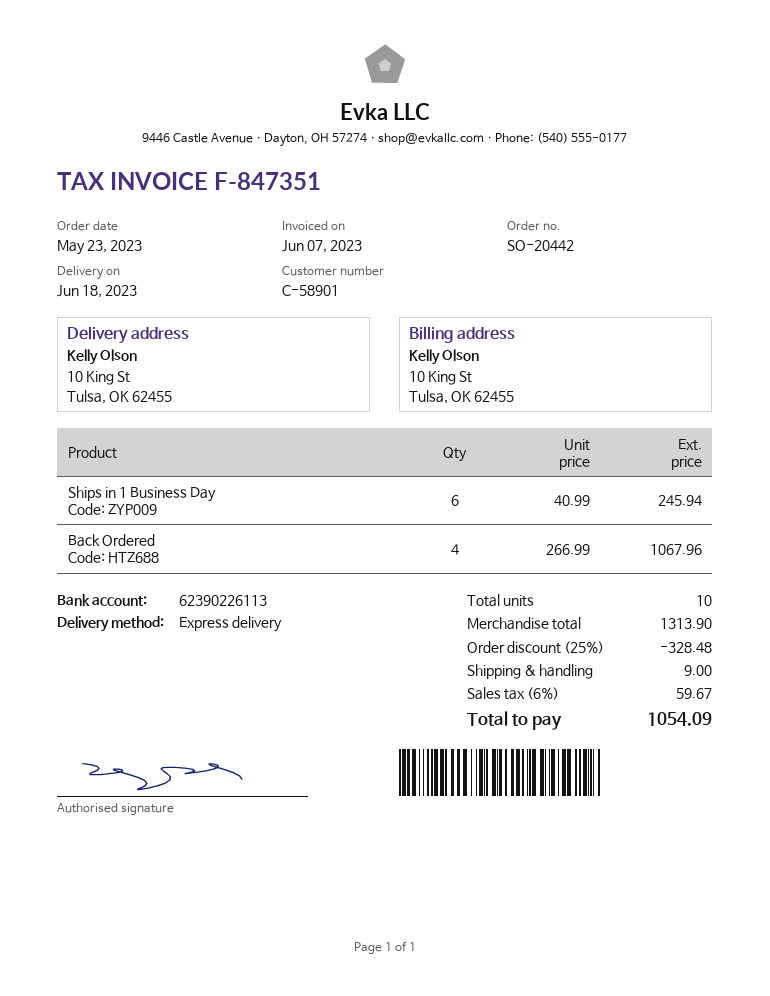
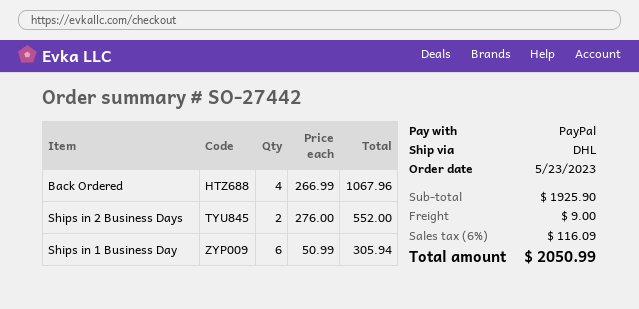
order number: SO-20442 -> SO-27442
shipping method: express -> DHL
Ships in 1 Business Day: 6 x 40.99 = 245.94 -> 6 x 50.99 = 305.94
Ships in 2 Business Days: none -> 2 x 276.00 = 552.00
subtotal: 1313.90 -> 1925.90
discount: 25% = 328.48 -> none
tax: 6% = 59.67 -> 6% = 116.09
total: 1054.09 -> 2050.99

